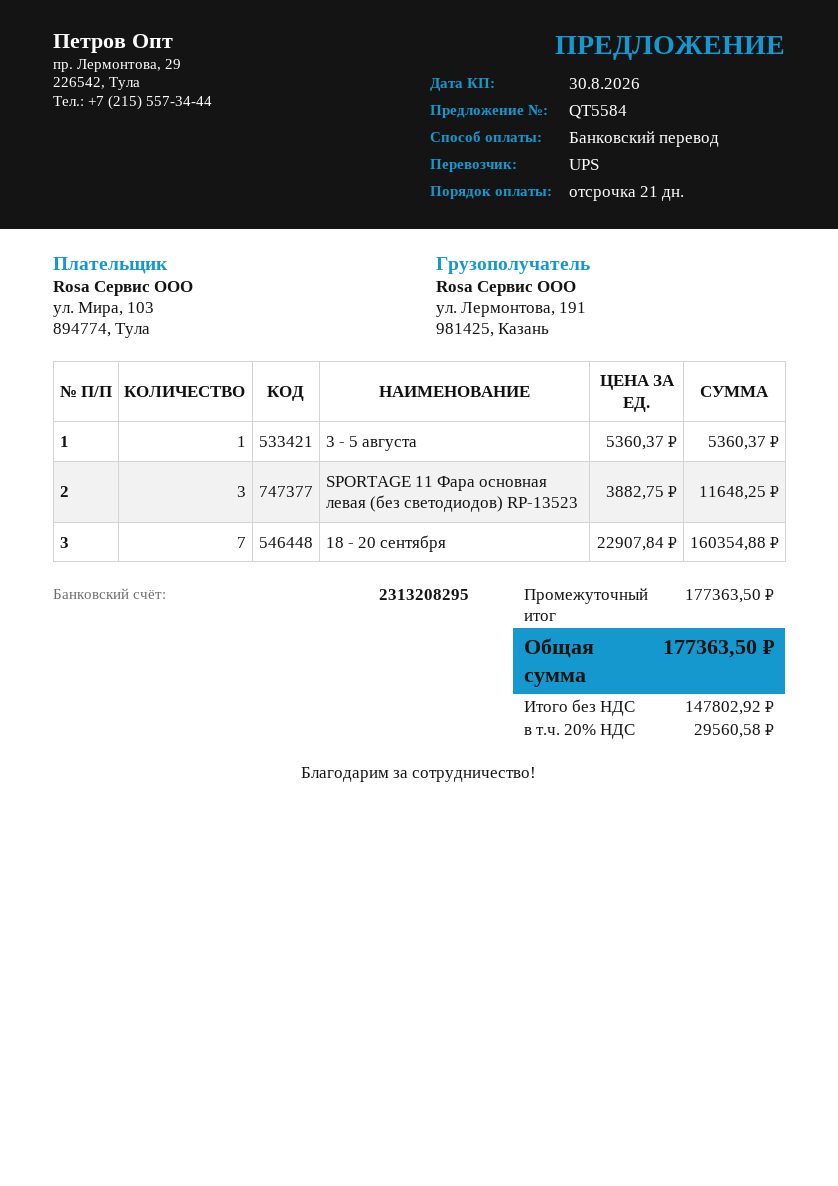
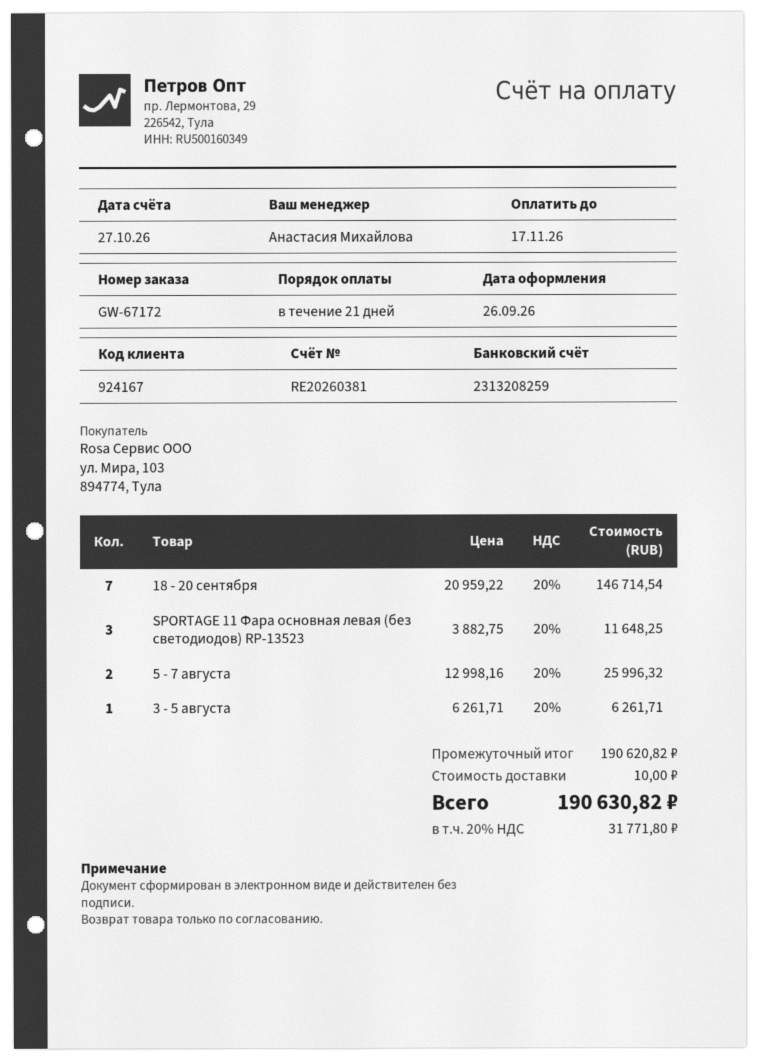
bank account: 2313208295 -> 2313208259
3 - 5 августа: 1 x 5360.37 = 5360.37 -> 1 x 6261.71 = 6261.71
18 - 20 сентября: 7 x 22907.84 = 160354.88 -> 7 x 20959.22 = 146714.54
5 - 7 августа: none -> 2 x 12998.16 = 25996.32
subtotal: 177363.50 -> 190620.82
shipping: none -> 10.00
tax: 20% = 29560.58 -> 20% = 31771.80
total: 177363.50 -> 190630.82

